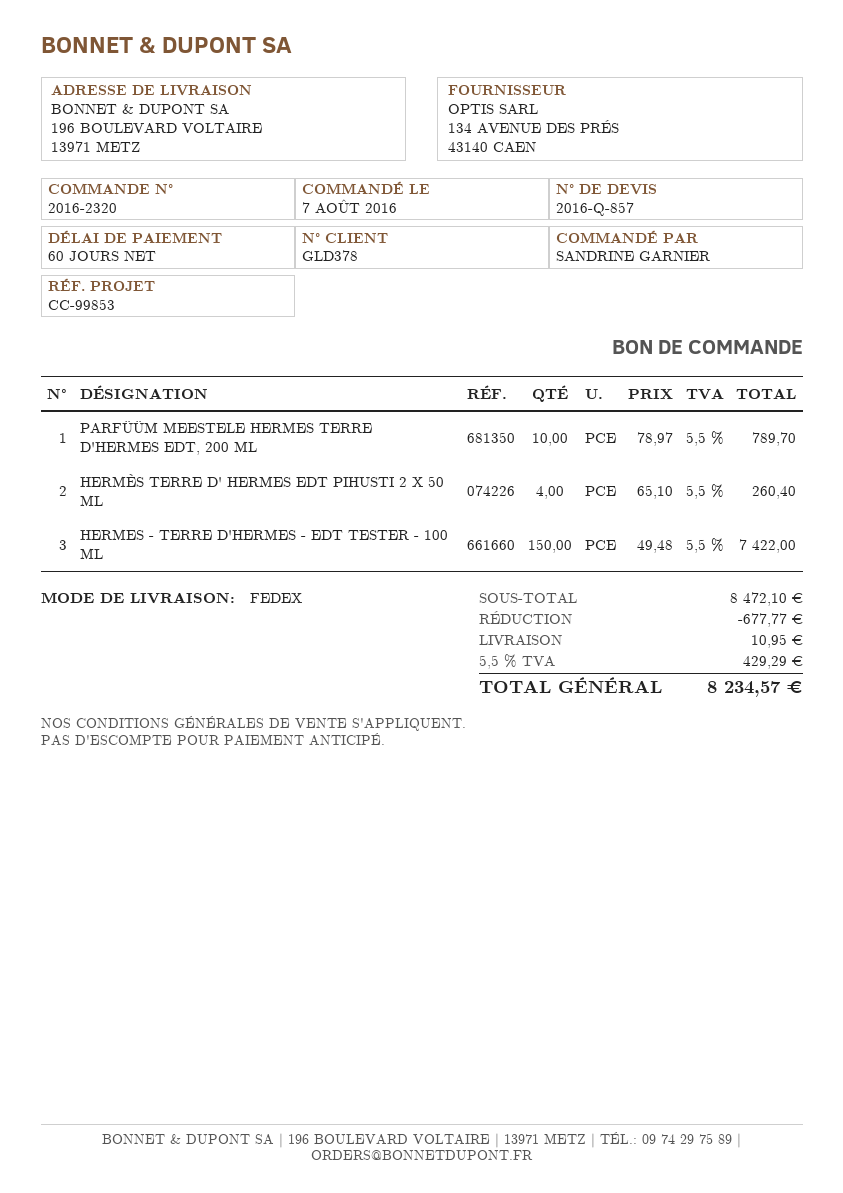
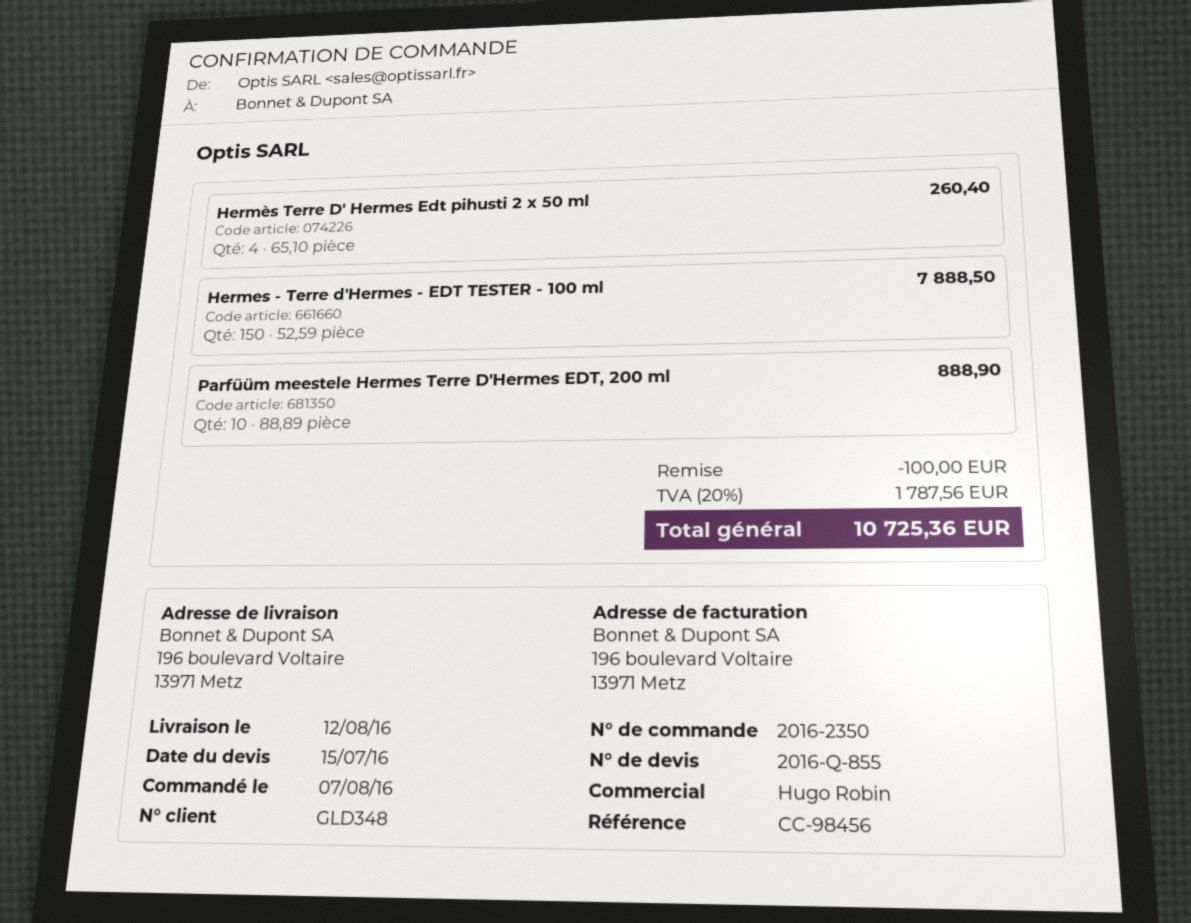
quote number: 2016-Q-857 -> 2016-Q-855
order number: 2016-2320 -> 2016-2350
customer number: GLD378 -> GLD348
reference: CC-99853 -> CC-98456
PARFÜÜM MEESTELE HERMES TERRE D'HERMES EDT, 200 ML: 10 x 78.97 = 789.70 -> 10 x 88.89 = 888.90
HERMES - TERRE D'HERMES - EDT TESTER - 100 ML: 150 x 49.48 = 7422.00 -> 150 x 52.59 = 7888.50
discount: 677.77 -> 100.00
shipping: 10.95 -> none
tax: 5.5% = 429.29 -> 20% = 1787.56
total: 8234.57 -> 10725.36

